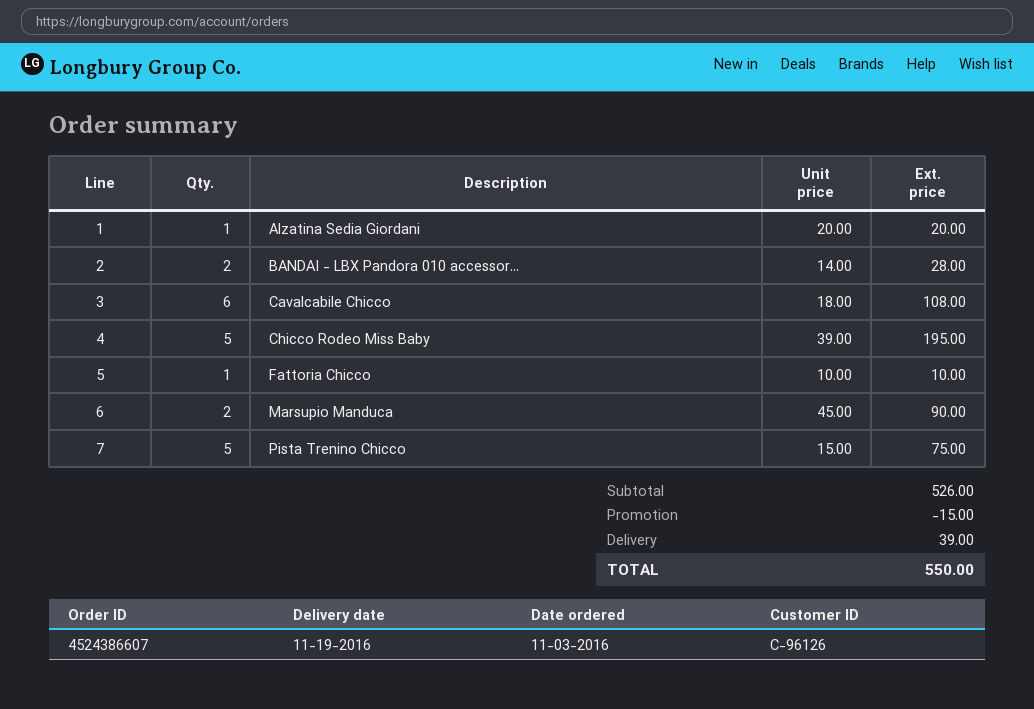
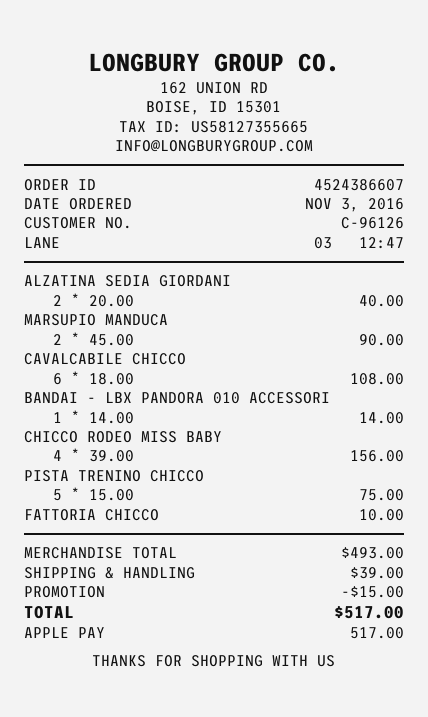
Alzatina Sedia Giordani: 1 x 20.00 = 20.00 -> 2 x 20.00 = 40.00
BANDAI - LBX Pandora 010 accessor...: 2 x 14.00 = 28.00 -> 1 x 14.00 = 14.00
Chicco Rodeo Miss Baby: 5 x 39.00 = 195.00 -> 4 x 39.00 = 156.00
subtotal: 526.00 -> 493.00
total: 550.00 -> 517.00

